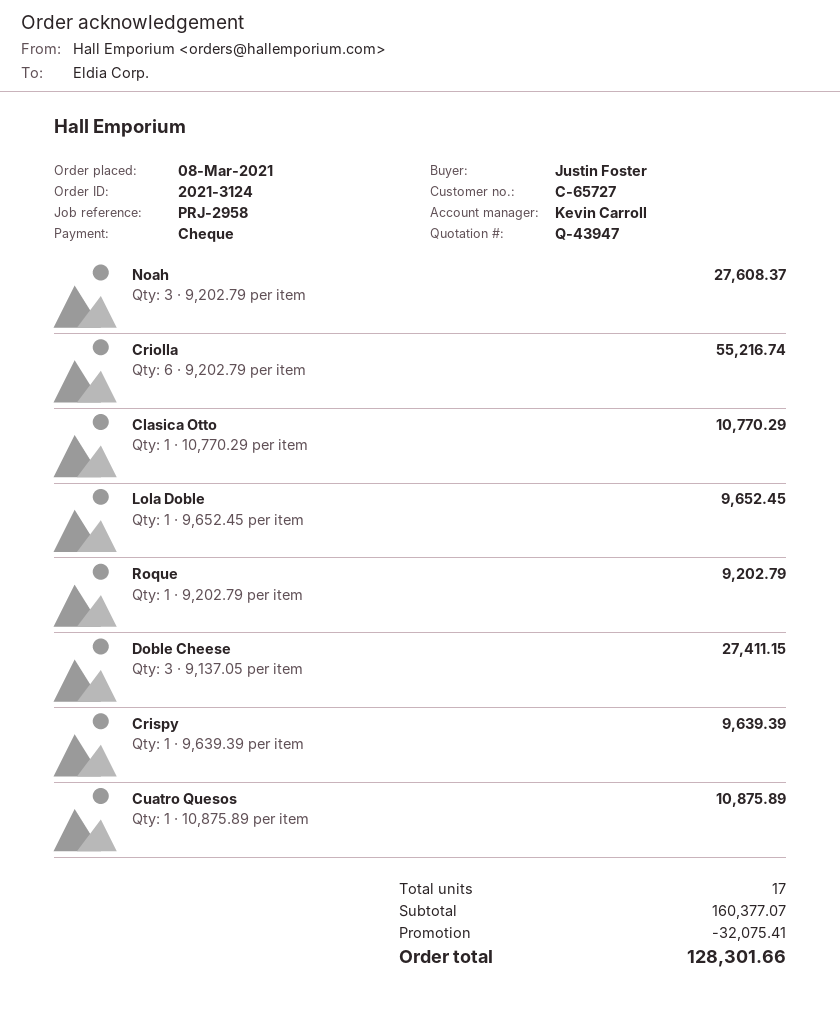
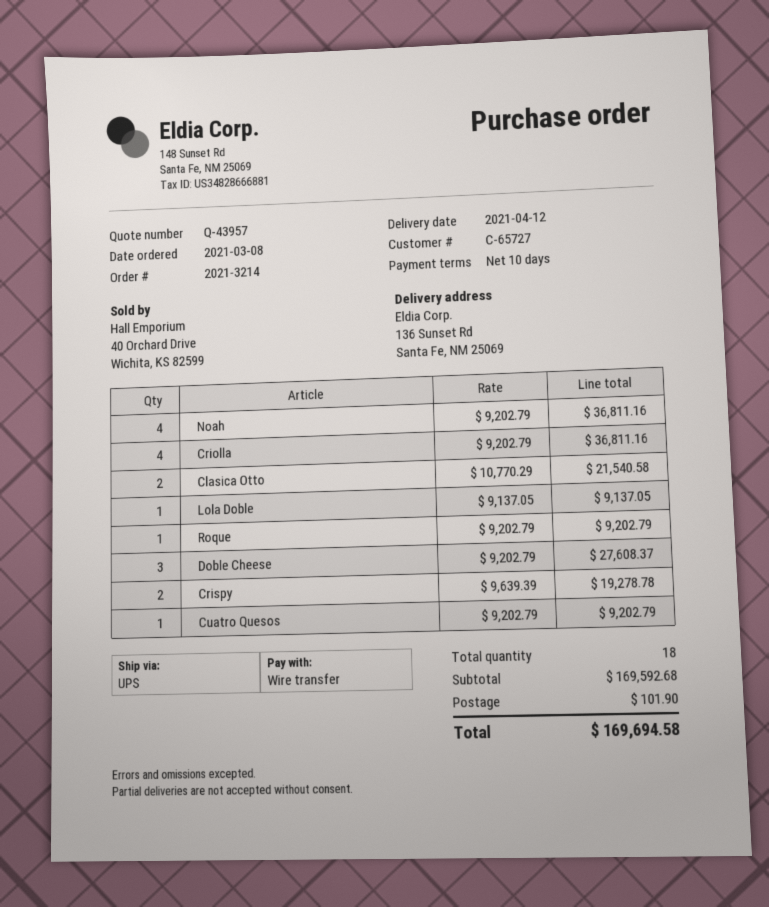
quote number: Q-43947 -> Q-43957
order number: 2021-3124 -> 2021-3214
payment method: cheque -> bank transfer
Noah: 3 x 9202.79 = 27608.37 -> 4 x 9202.79 = 36811.16
Criolla: 6 x 9202.79 = 55216.74 -> 4 x 9202.79 = 36811.16
Clasica Otto: 1 x 10770.29 = 10770.29 -> 2 x 10770.29 = 21540.58
Lola Doble: 1 x 9652.45 = 9652.45 -> 1 x 9137.05 = 9137.05
Doble Cheese: 3 x 9137.05 = 27411.15 -> 3 x 9202.79 = 27608.37
Crispy: 1 x 9639.39 = 9639.39 -> 2 x 9639.39 = 19278.78
Cuatro Quesos: 1 x 10875.89 = 10875.89 -> 1 x 9202.79 = 9202.79
total quantity: 17 -> 18
subtotal: 160377.07 -> 169592.68
discount: 32075.41 -> none
shipping: none -> 101.90
total: 128301.66 -> 169694.58

